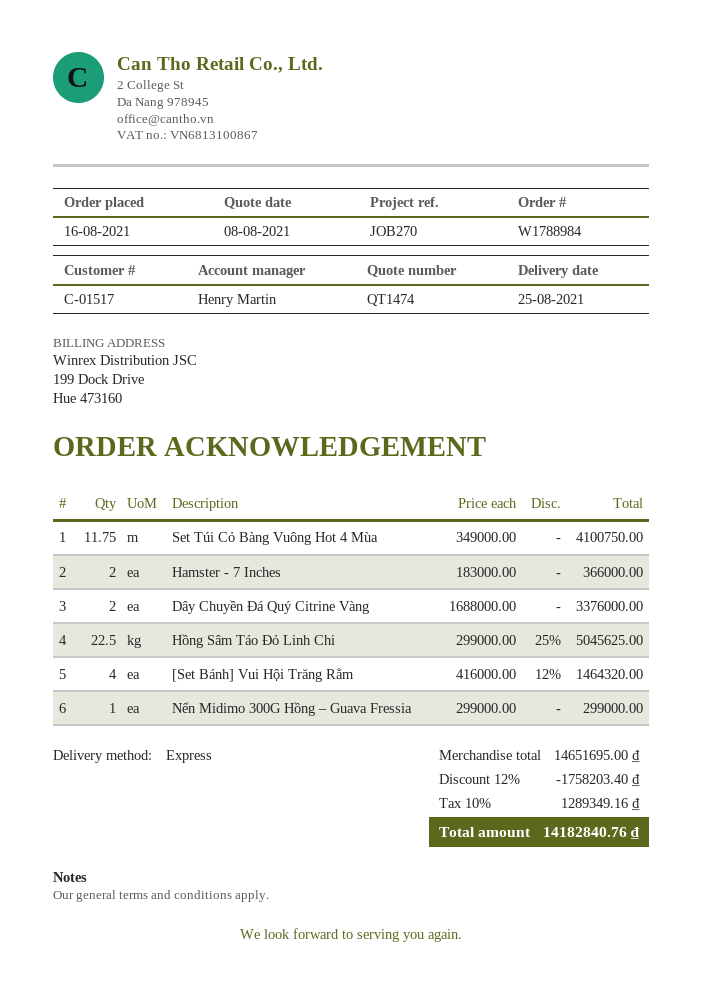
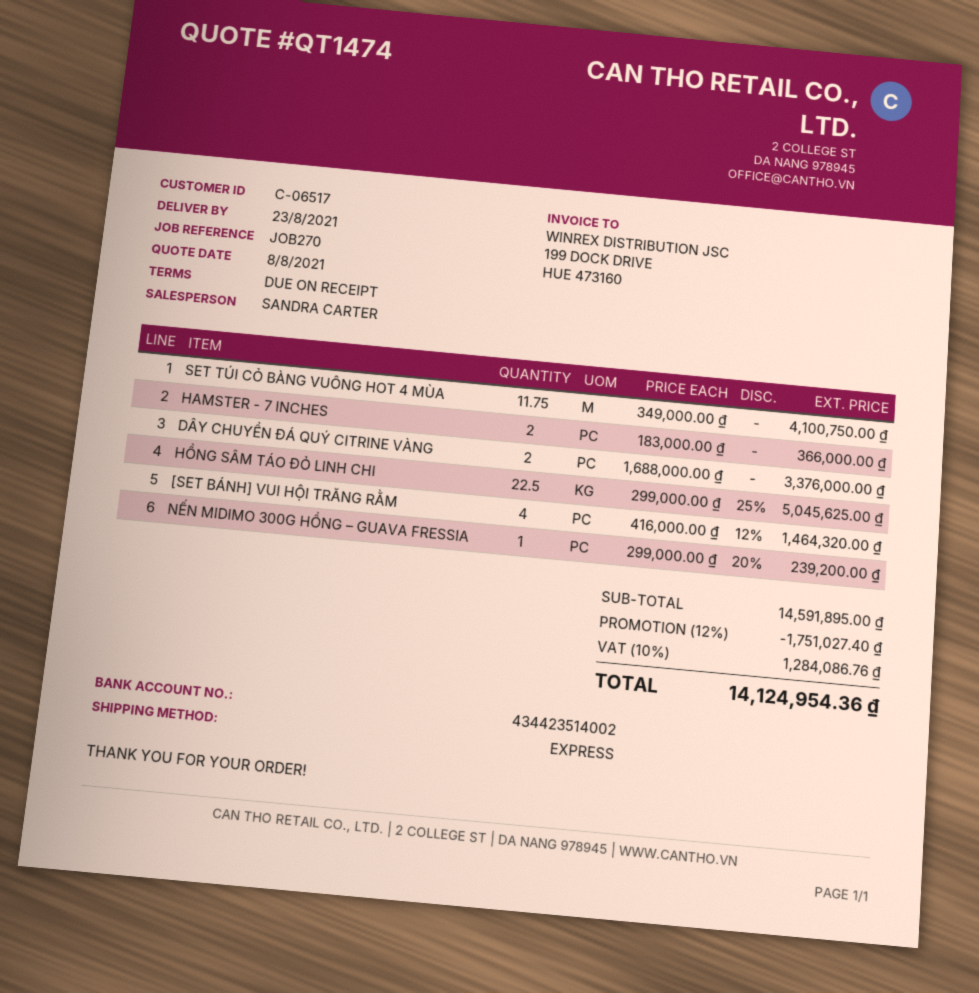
delivery date: 2021-08-25 -> 2021-08-23
customer number: C-01517 -> C-06517
sales rep: Henry Martin -> SANDRA CARTER
Nến Midimo 300G Hồng – Guava Fressia: 1 x 299000.00 = 299000.00 -> 1 x 299000.00 - 20% = 239200.00
subtotal: 14651695.00 -> 14591895.00
discount: 12% = 1758203.40 -> 12% = 1751027.40
tax: 10% = 1289349.16 -> 10% = 1284086.76
total: 14182840.76 -> 14124954.36

